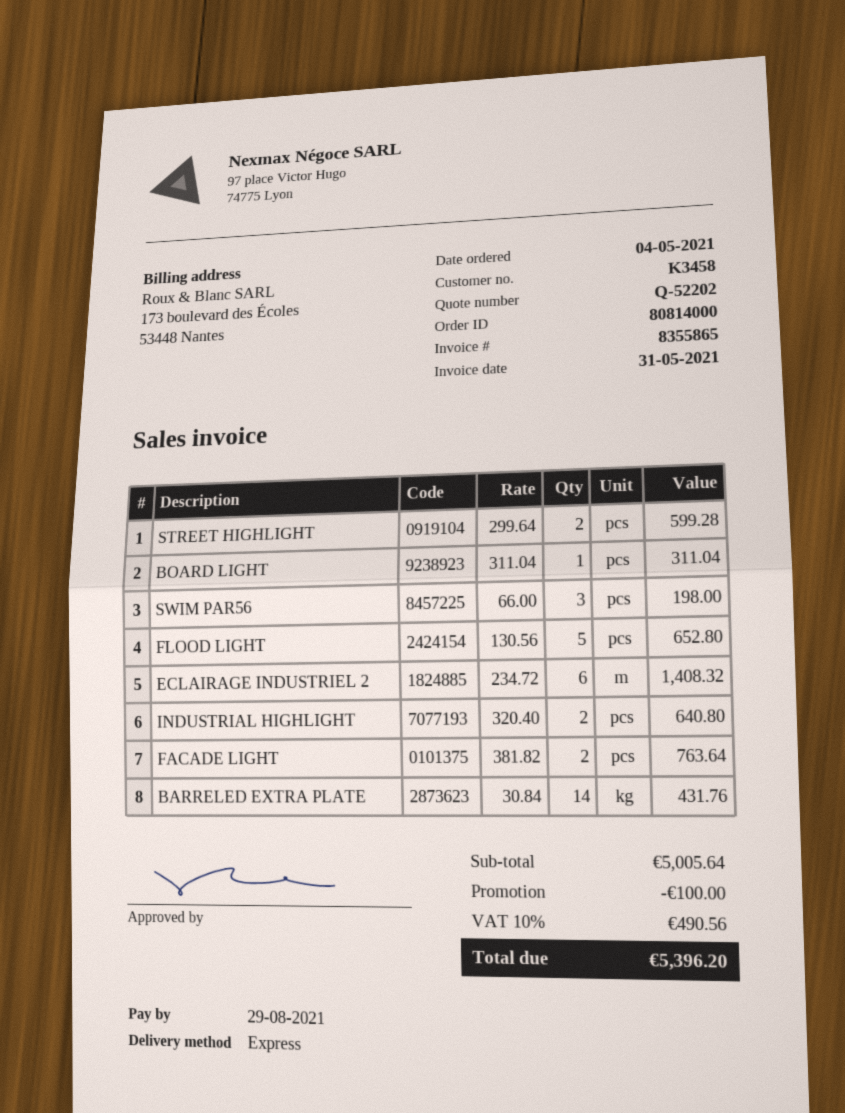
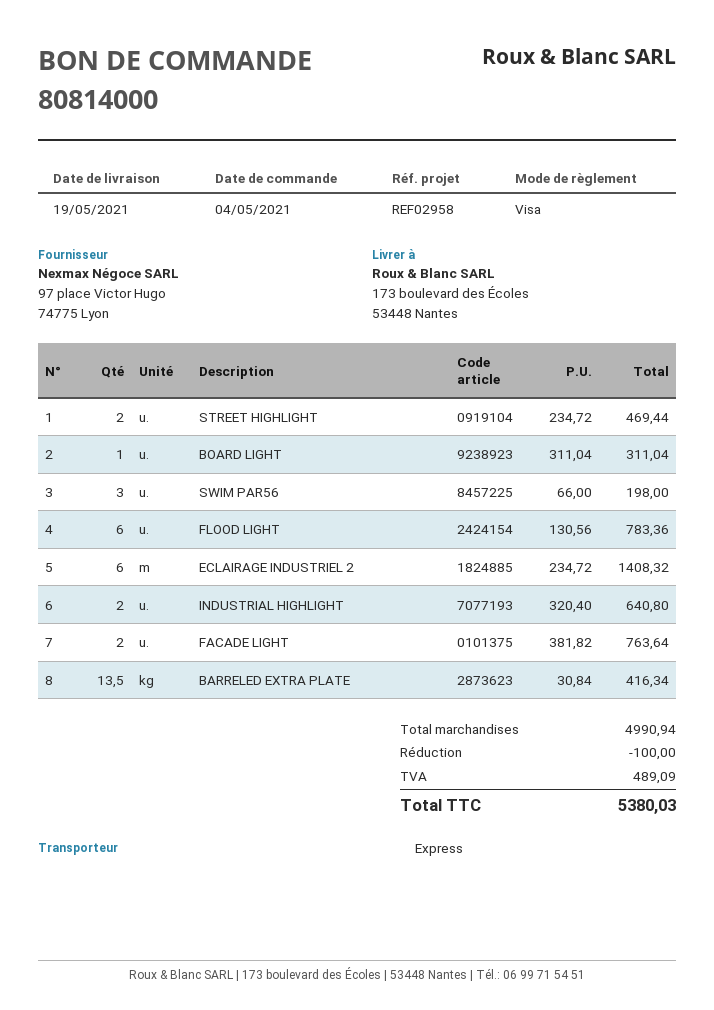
STREET HIGHLIGHT: 2 x 299.64 = 599.28 -> 2 x 234.72 = 469.44
FLOOD LIGHT: 5 x 130.56 = 652.80 -> 6 x 130.56 = 783.36
BARRELED EXTRA PLATE: 14 x 30.84 = 431.76 -> 13.5 x 30.84 = 416.34
subtotal: 5005.64 -> 4990.94
tax: 490.56 -> 489.09
total: 5396.20 -> 5380.03

